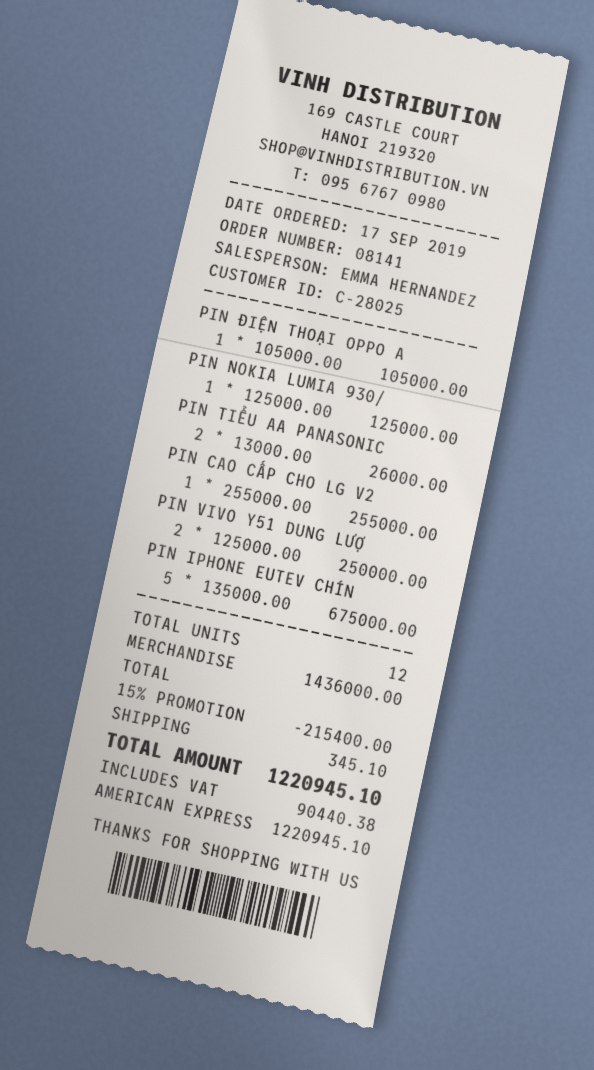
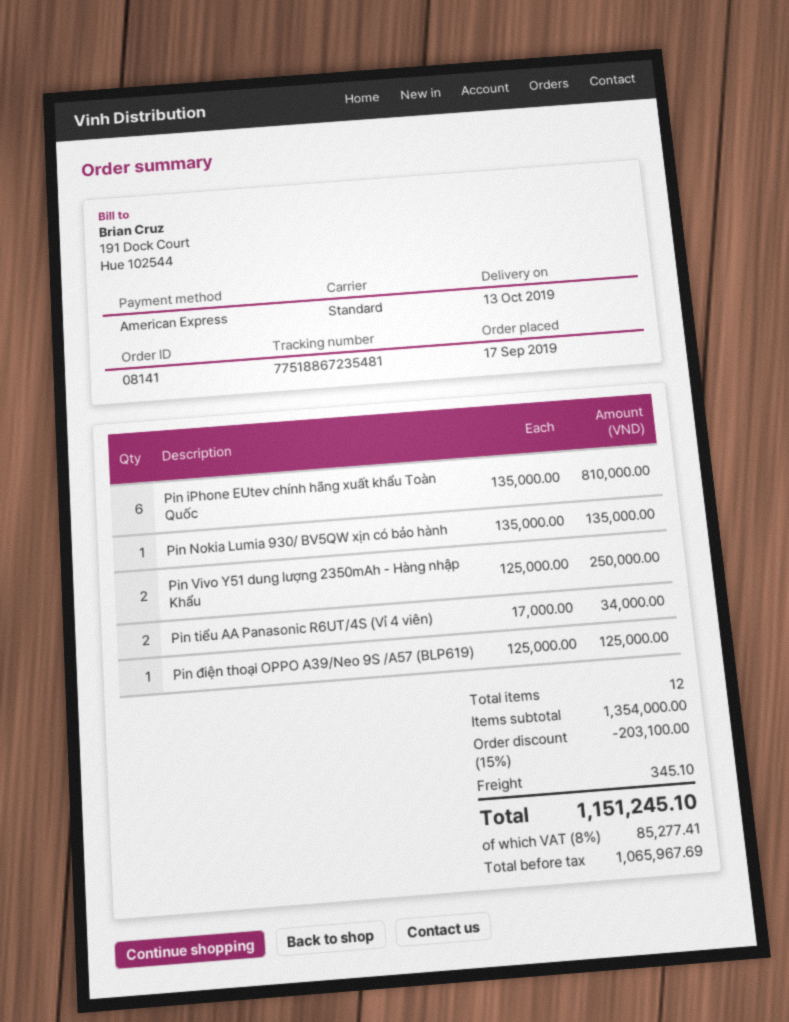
PIN ĐIỆN THOẠI OPPO A: 1 x 105000.00 = 105000.00 -> 1 x 125000.00 = 125000.00
PIN NOKIA LUMIA 930/: 1 x 125000.00 = 125000.00 -> 1 x 135000.00 = 135000.00
PIN TIỂU AA PANASONIC: 2 x 13000.00 = 26000.00 -> 2 x 17000.00 = 34000.00
PIN CAO CẤP CHO LG V2: 1 x 255000.00 = 255000.00 -> none
PIN IPHONE EUTEV CHÍN: 5 x 135000.00 = 675000.00 -> 6 x 135000.00 = 810000.00
subtotal: 1436000.00 -> 1354000.00
discount: 15% = 215400.00 -> 15% = 203100.00
tax: 90440.38 -> 85277.41
total: 1220945.10 -> 1151245.10

